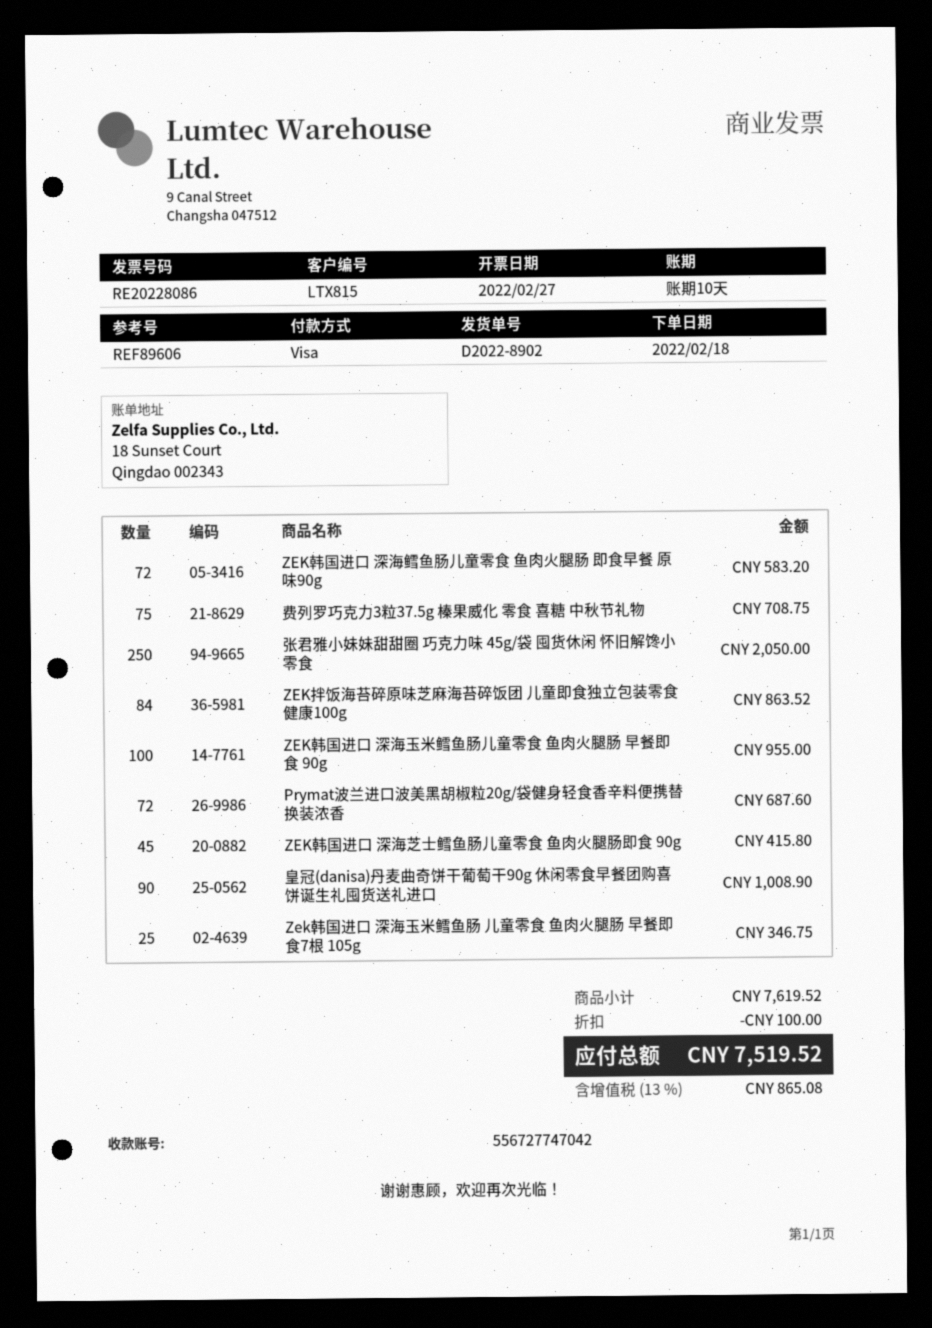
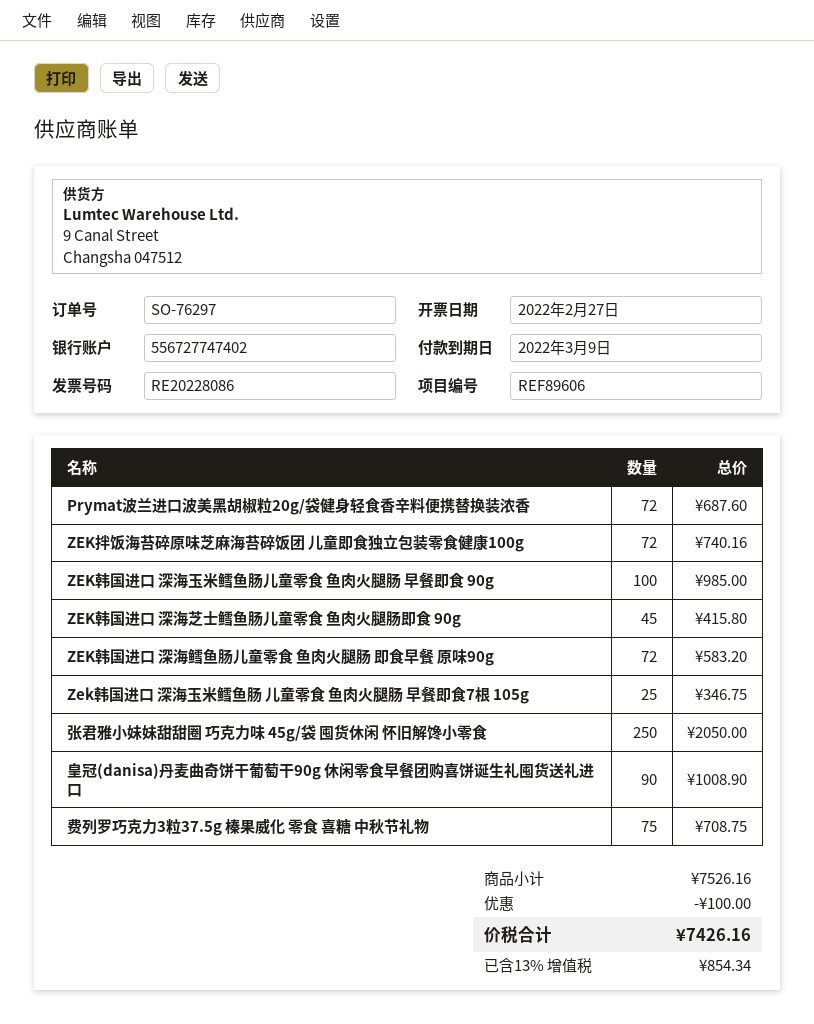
bank account: 556727747042 -> 556727747402
ZEK拌饭海苔碎原味芝麻海苔碎饭团 儿童即食独立包装零食健康100g: 84 for 863.52 -> 72 for 740.16
ZEK韩国进口 深海玉米鳕鱼肠儿童零食 鱼肉火腿肠 早餐即食 90g: 100 for 955.00 -> 100 for 985.00
subtotal: 7619.52 -> 7526.16
tax: 13% = 865.08 -> 13% = 854.34
total: 7519.52 -> 7426.16

